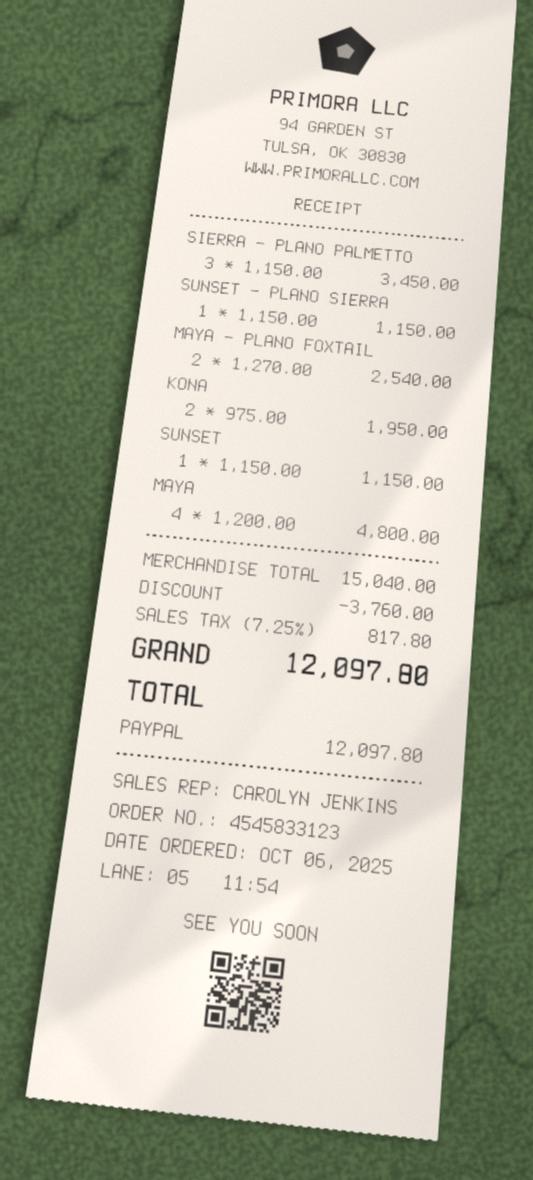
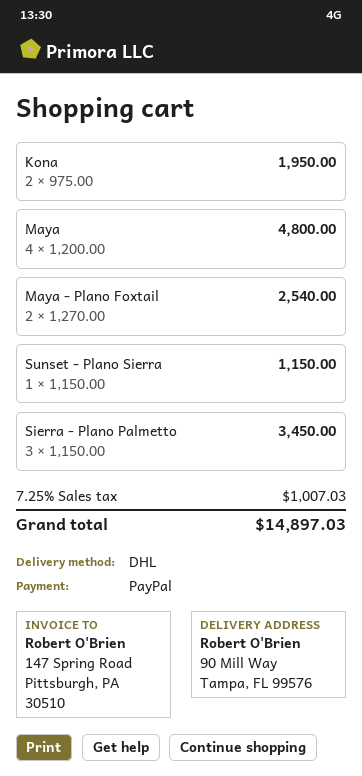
SUNSET: 1 x 1150.00 = 1150.00 -> none
discount: 3760.00 -> none
tax: 7.25% = 817.80 -> 7.25% = 1007.03
total: 12097.80 -> 14897.03

